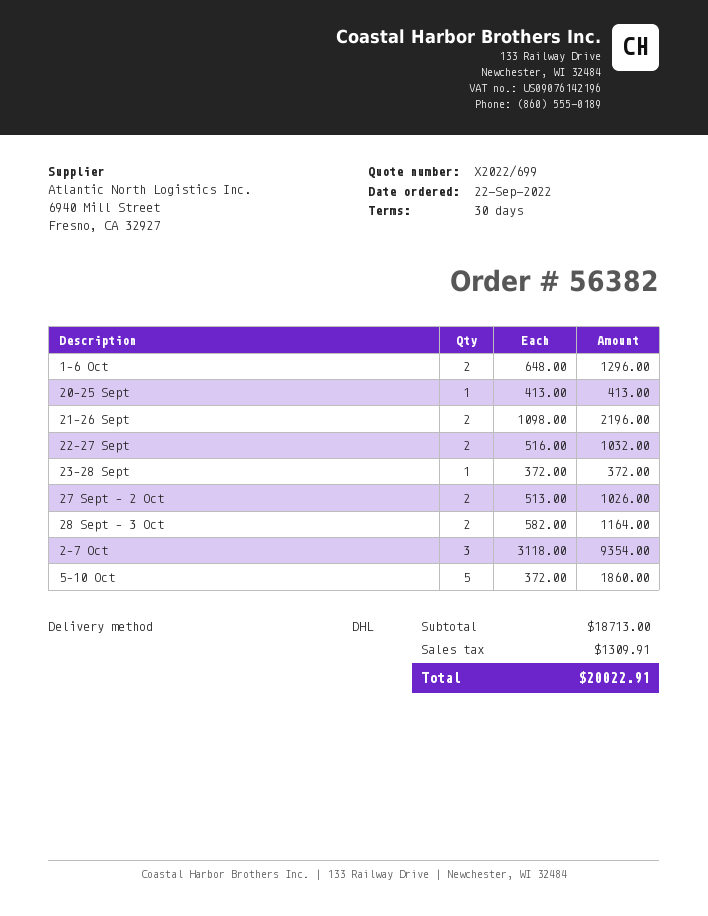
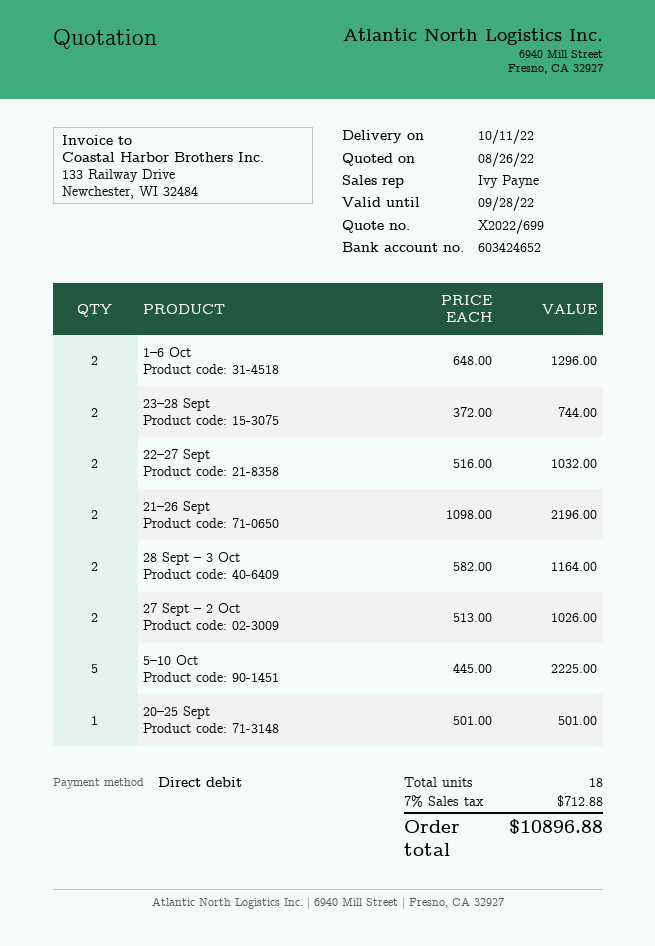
20–25 Sept: 1 x 413.00 = 413.00 -> 1 x 501.00 = 501.00
23–28 Sept: 1 x 372.00 = 372.00 -> 2 x 372.00 = 744.00
2–7 Oct: 3 x 3118.00 = 9354.00 -> none
5–10 Oct: 5 x 372.00 = 1860.00 -> 5 x 445.00 = 2225.00
tax: 1309.91 -> 712.88
total: 20022.91 -> 10896.88

